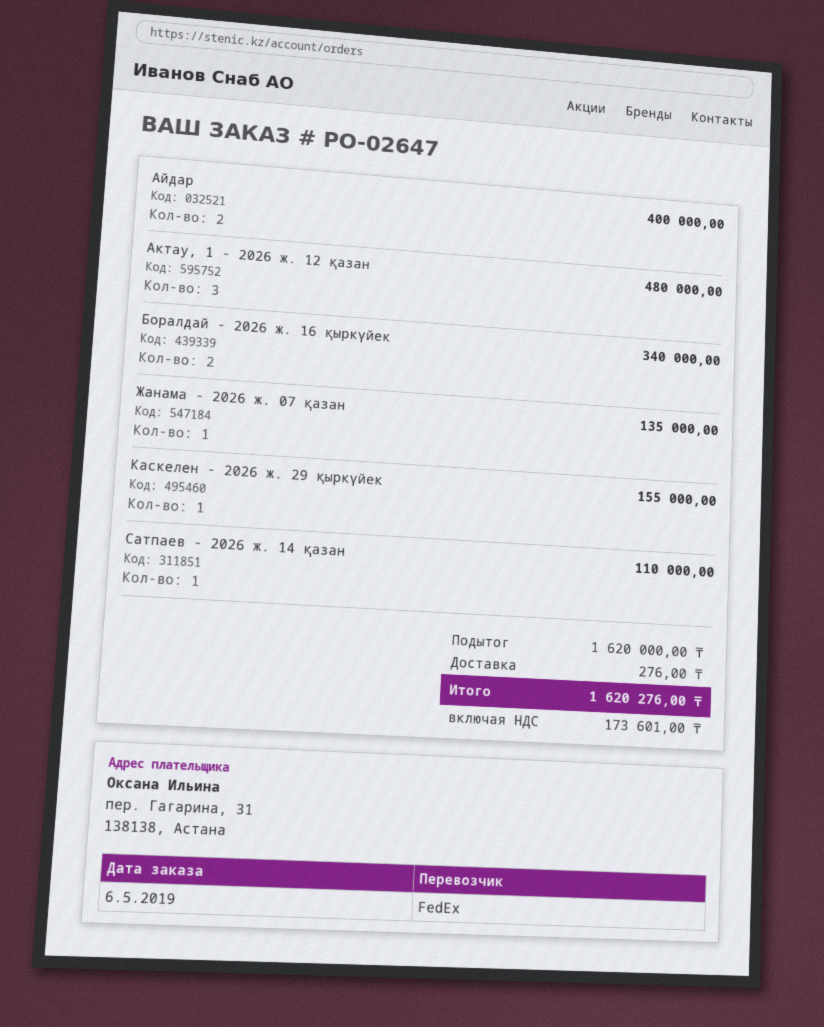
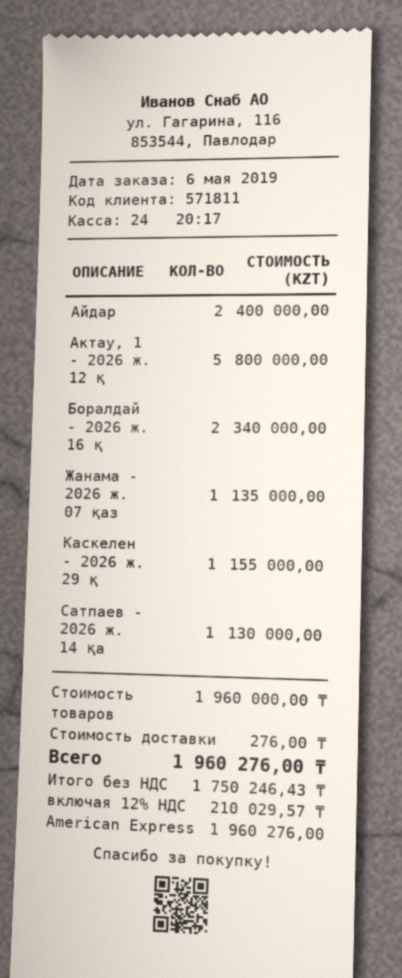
Актау, 1 - 2026 ж. 12 қазан: 3 for 480000.00 -> 5 for 800000.00
Сатпаев - 2026 ж. 14 қазан: 1 for 110000.00 -> 1 for 130000.00
subtotal: 1620000.00 -> 1960000.00
tax: 173601.00 -> 210029.57
total: 1620276.00 -> 1960276.00

